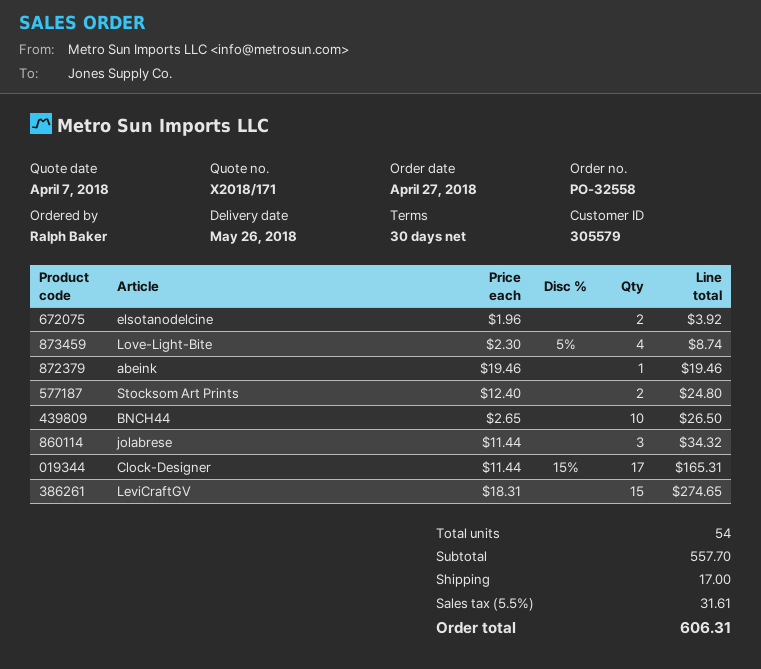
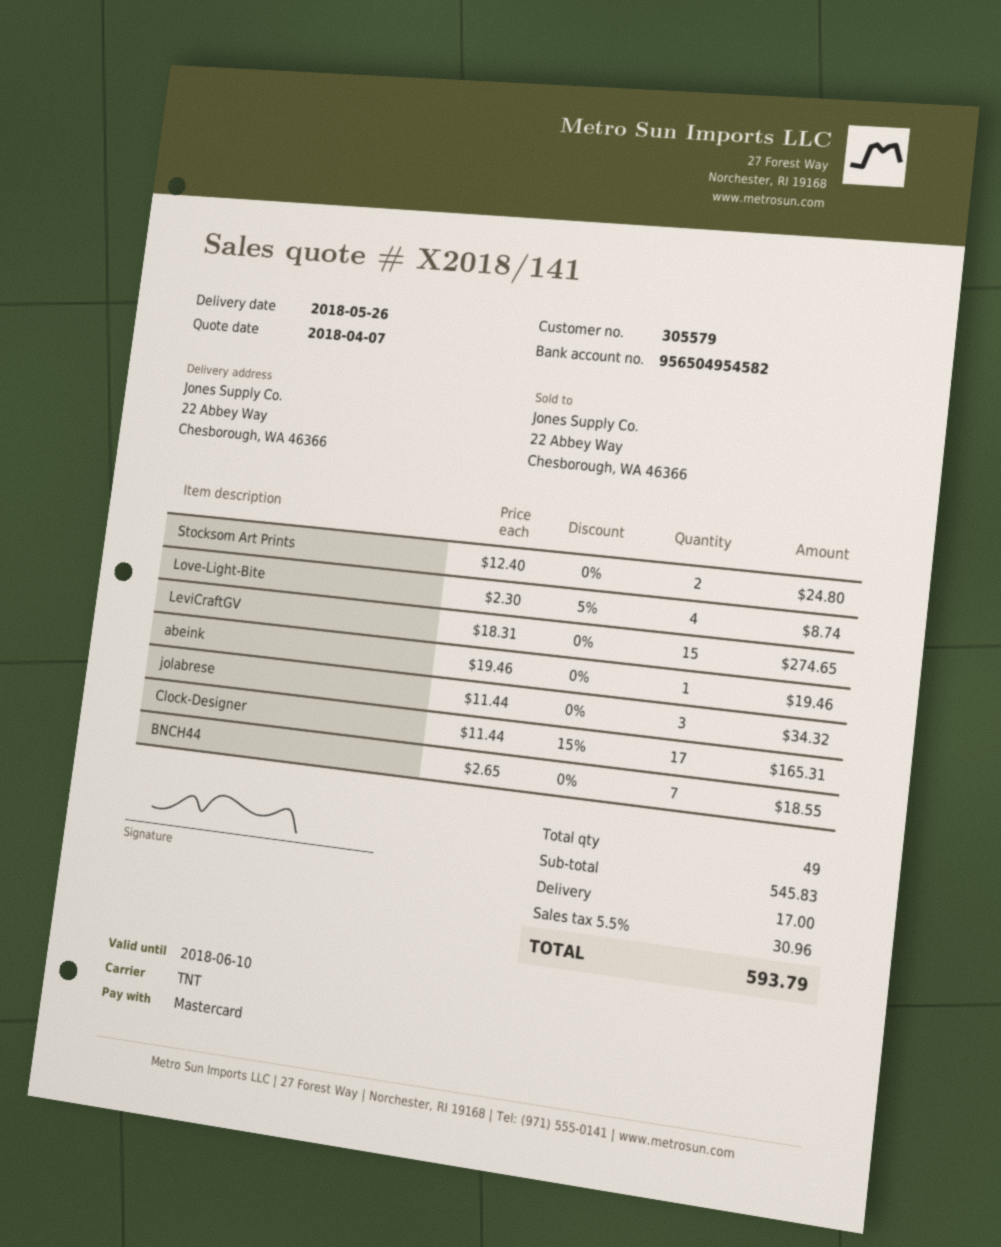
quote number: X2018/171 -> X2018/141
elsotanodelcine: 2 x 1.96 = 3.92 -> none
BNCH44: 10 x 2.65 = 26.50 -> 7 x 2.65 = 18.55
total quantity: 54 -> 49
subtotal: 557.70 -> 545.83
tax: 5.5% = 31.61 -> 5.5% = 30.96
total: 606.31 -> 593.79

